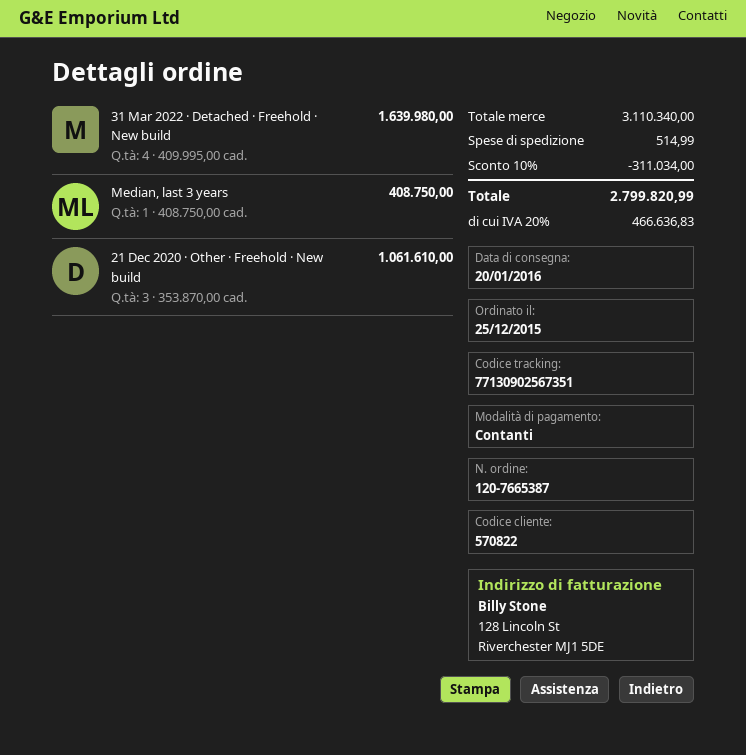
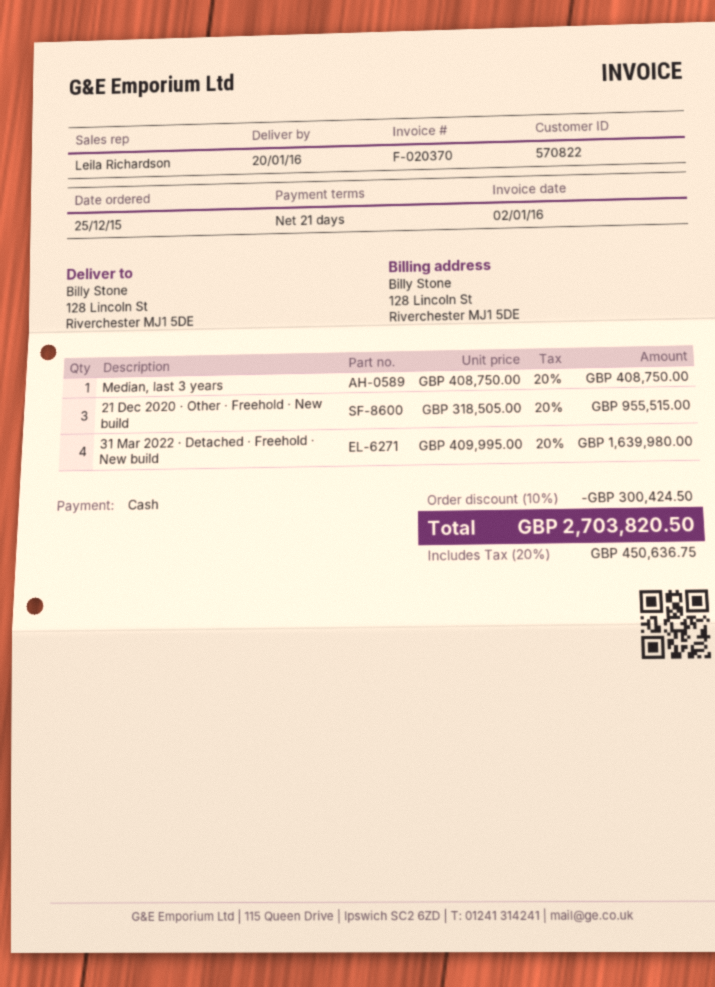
21 Dec 2020 · Other · Freehold · New build: 3 x 353870.00 = 1061610.00 -> 3 x 318505.00 = 955515.00
discount: 10% = 311034.00 -> 10% = 300424.50
shipping: 514.99 -> none
tax: 20% = 466636.83 -> 20% = 450636.75
total: 2799820.99 -> 2703820.50

